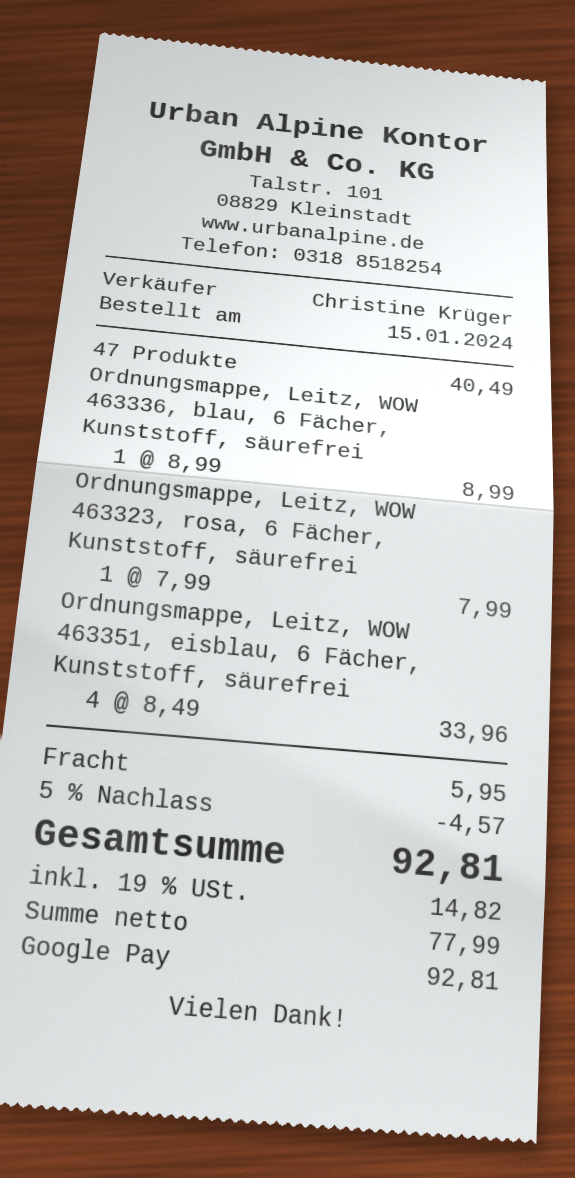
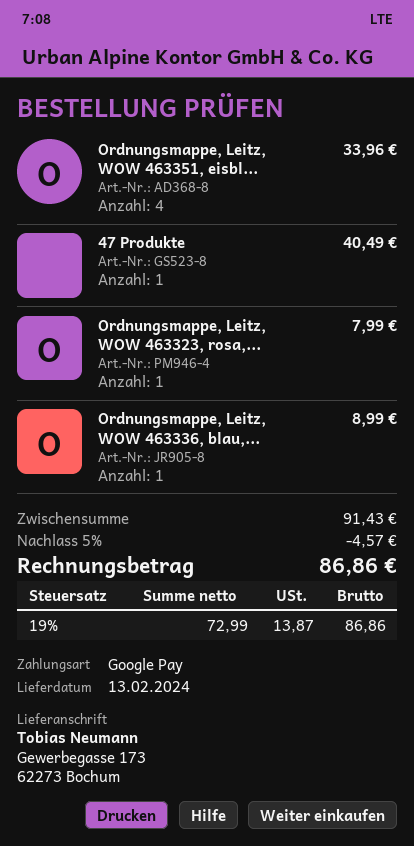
shipping: 5.95 -> none
net: 77.99 -> 72.99
tax: 19% = 14.82 -> 19% = 13.87
total: 92.81 -> 86.86

